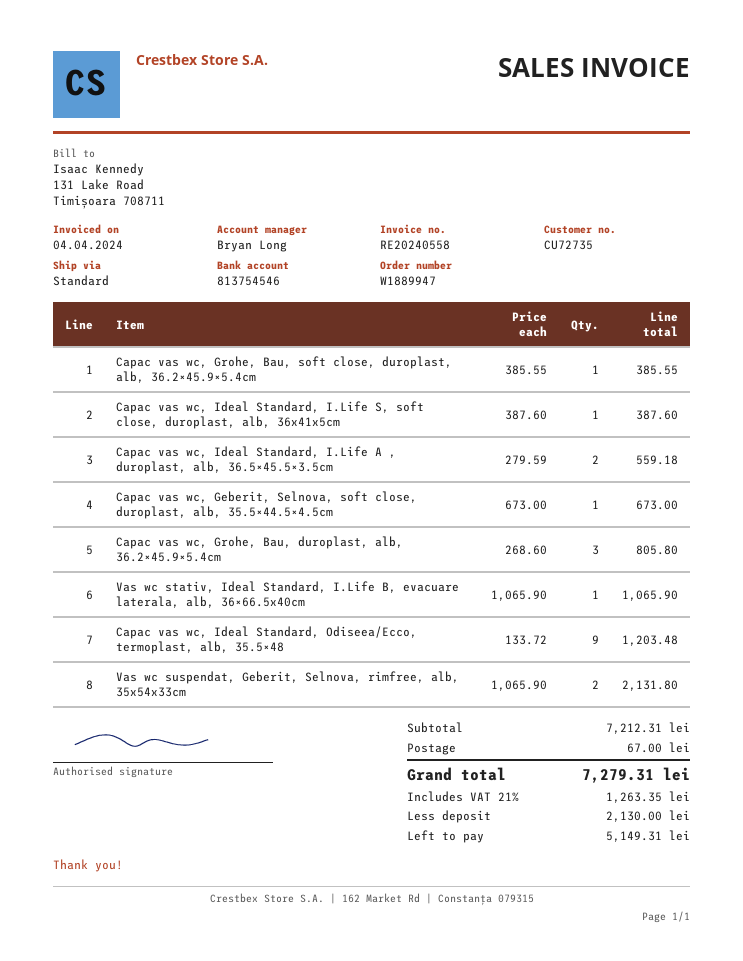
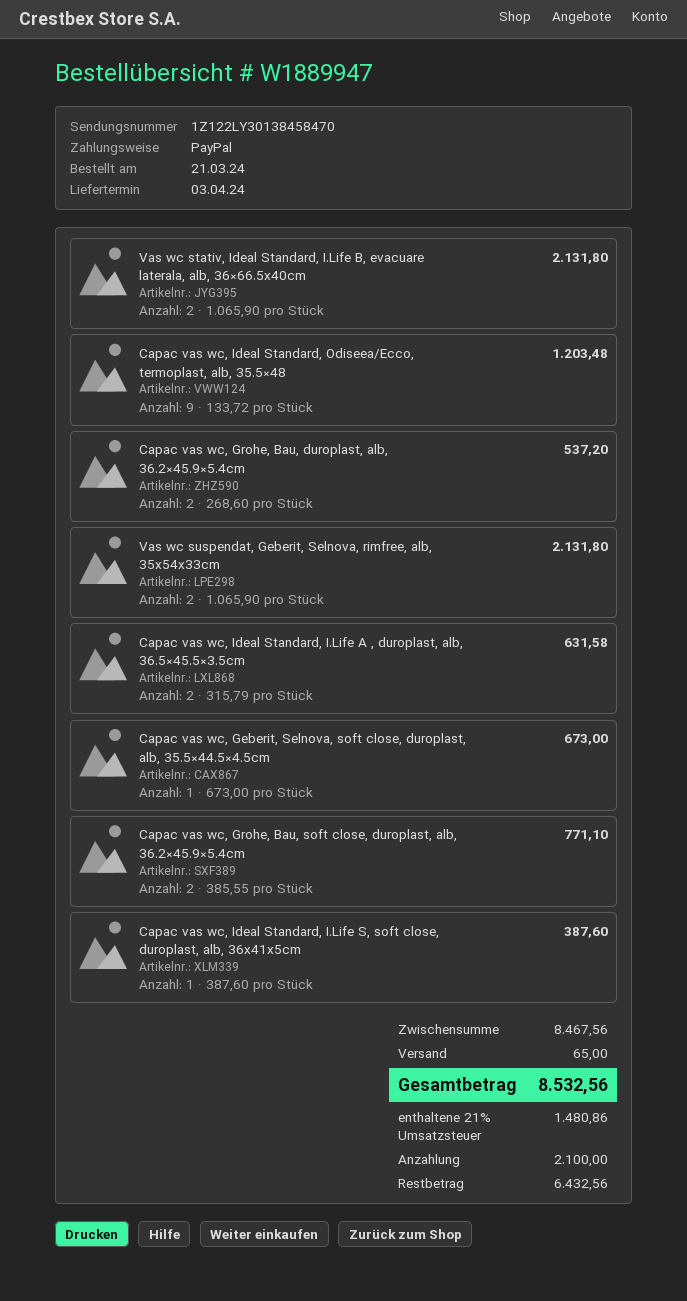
Capac vas wc, Grohe, Bau, soft close, duroplast, alb, 36.2×45.9×5.4cm: 1 x 385.55 = 385.55 -> 2 x 385.55 = 771.10
Capac vas wc, Ideal Standard, I.Life A , duroplast, alb, 36.5×45.5×3.5cm: 2 x 279.59 = 559.18 -> 2 x 315.79 = 631.58
Capac vas wc, Grohe, Bau, duroplast, alb, 36.2×45.9×5.4cm: 3 x 268.60 = 805.80 -> 2 x 268.60 = 537.20
Vas wc stativ, Ideal Standard, I.Life B, evacuare laterala, alb, 36×66.5x40cm: 1 x 1065.90 = 1065.90 -> 2 x 1065.90 = 2131.80
subtotal: 7212.31 -> 8467.56
shipping: 67.00 -> 65.00
tax: 21% = 1263.35 -> 21% = 1480.86
total: 7279.31 -> 8532.56
deposit: 2130.00 -> 2100.00
balance: 5149.31 -> 6432.56

